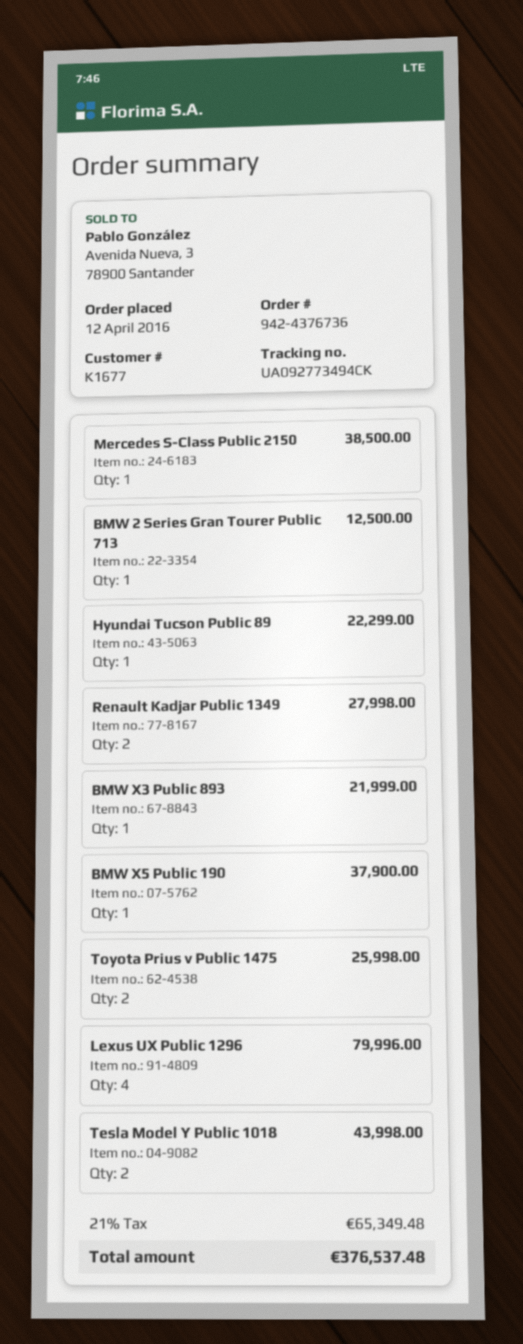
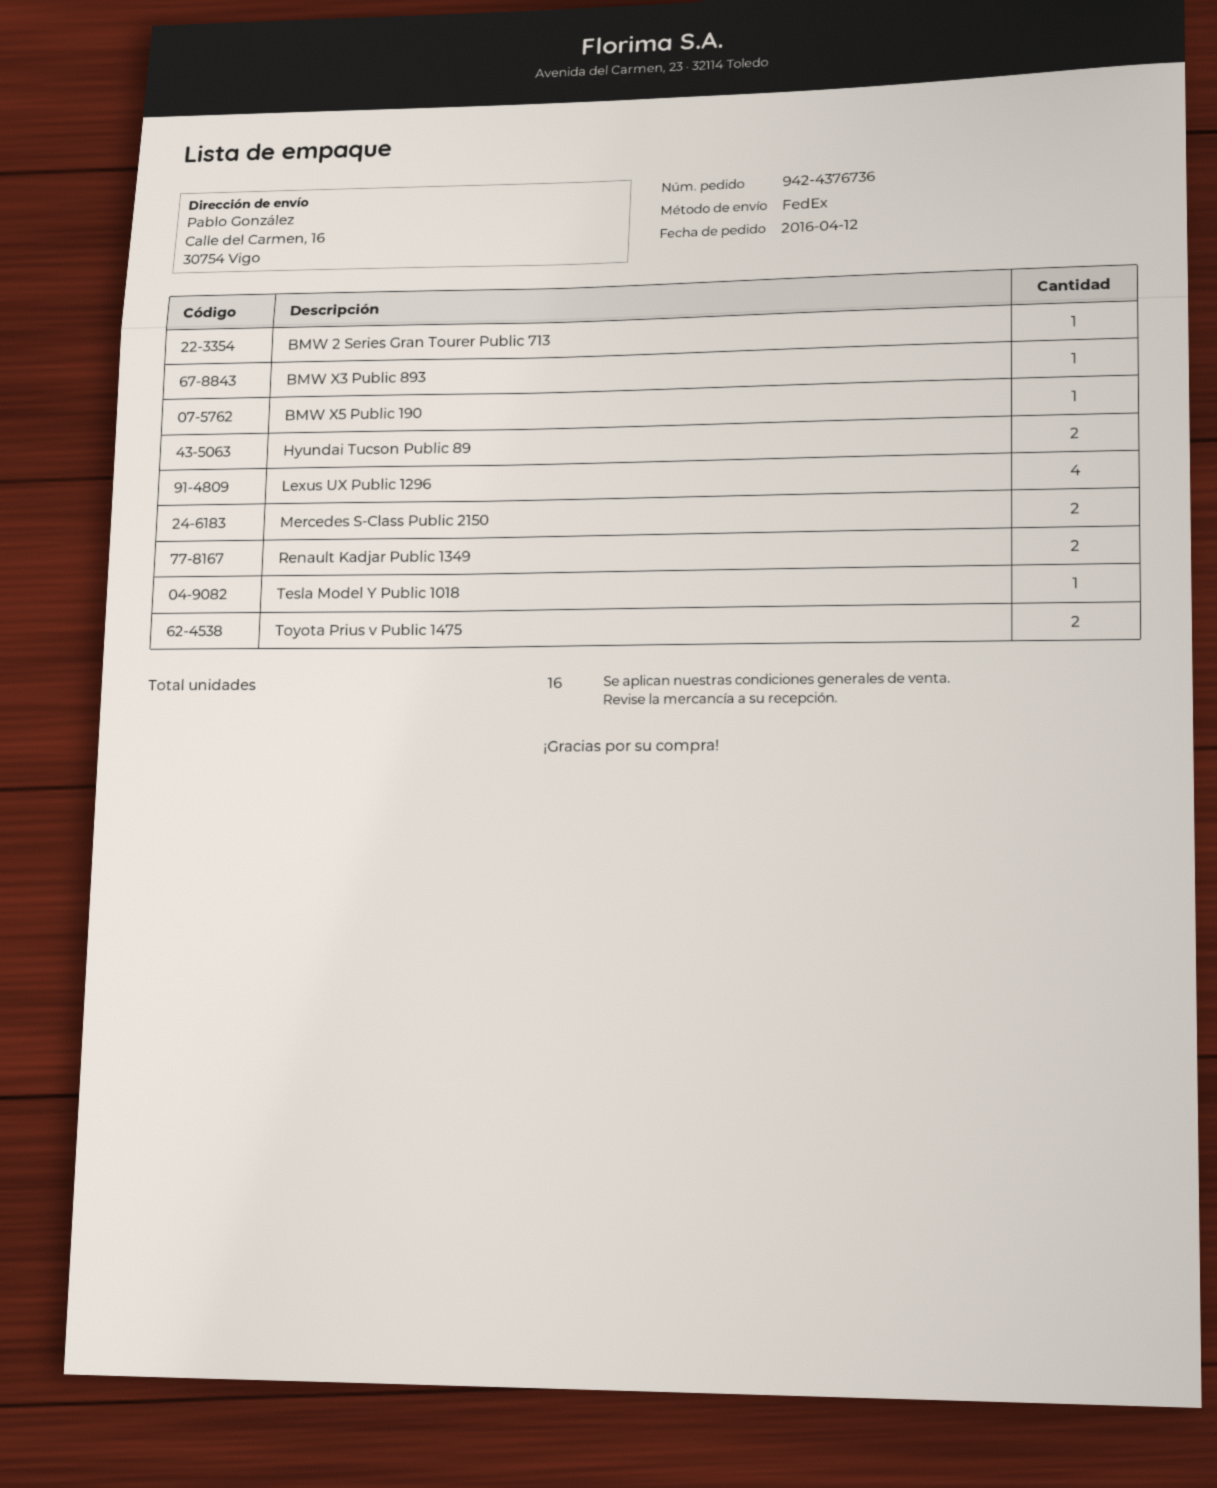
Mercedes S-Class Public 2150: 1 -> 2
Hyundai Tucson Public 89: 1 -> 2
Tesla Model Y Public 1018: 2 -> 1

